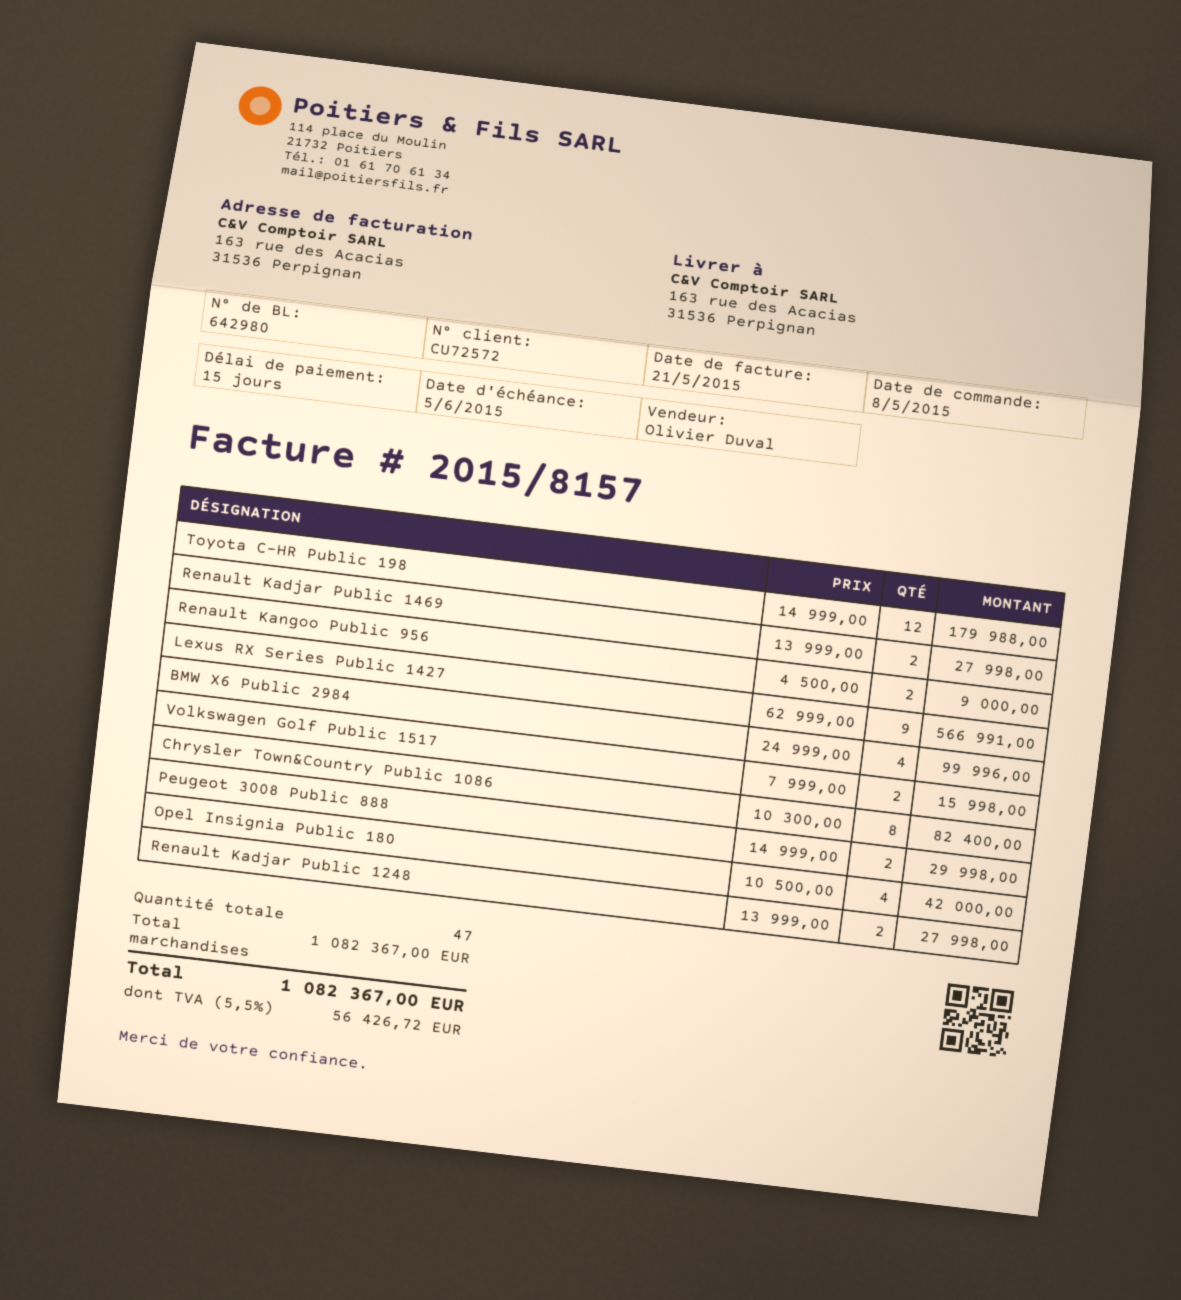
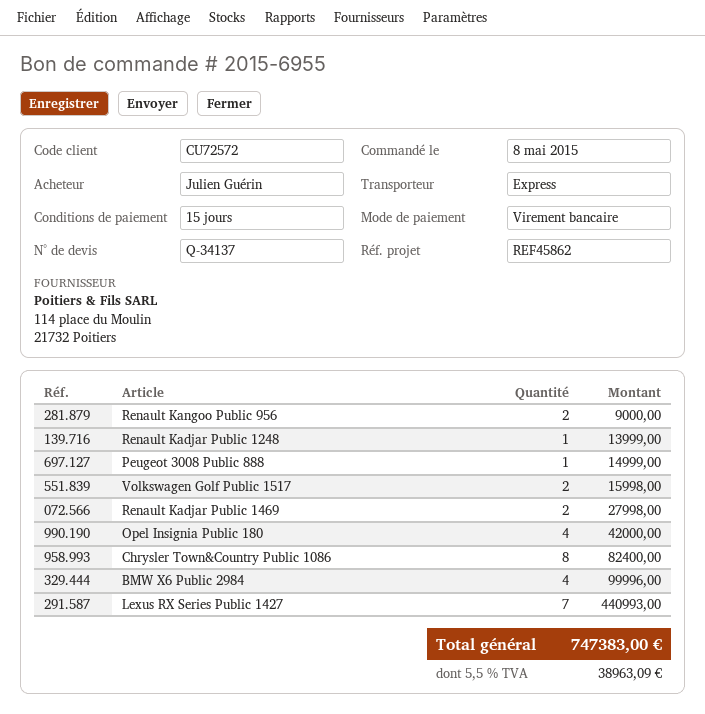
Toyota C-HR Public 198: 12 for 179988.00 -> none
Lexus RX Series Public 1427: 9 for 566991.00 -> 7 for 440993.00
Peugeot 3008 Public 888: 2 for 29998.00 -> 1 for 14999.00
Renault Kadjar Public 1248: 2 for 27998.00 -> 1 for 13999.00
tax: 5.5% = 56426.72 -> 5.5% = 38963.09
total: 1082367.00 -> 747383.00

